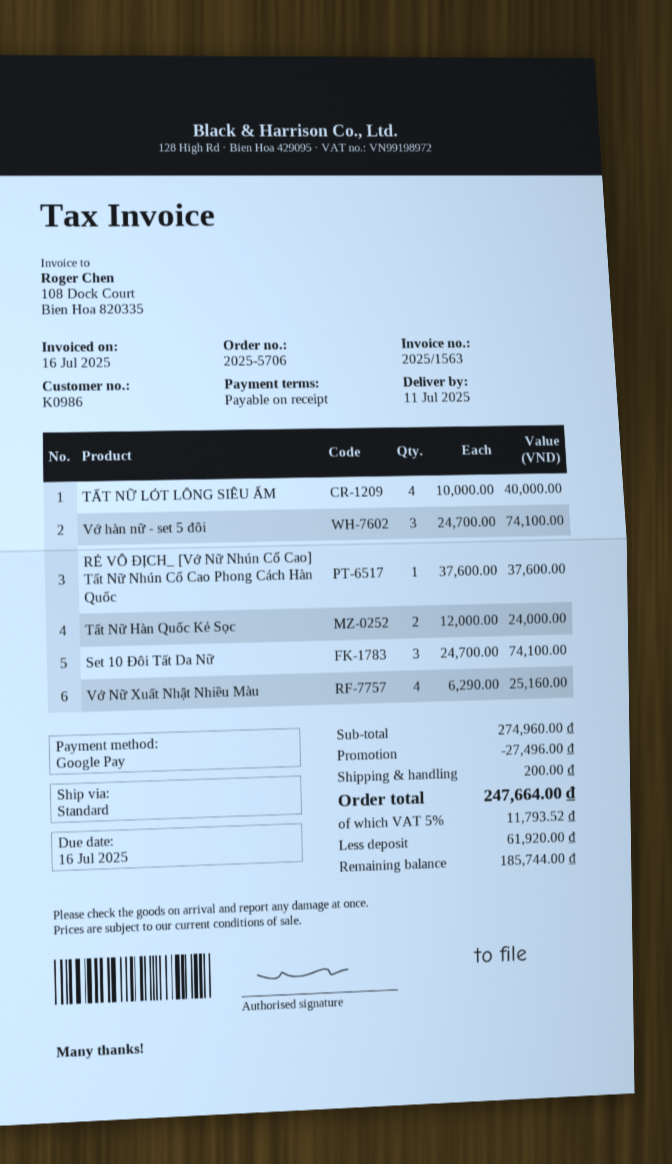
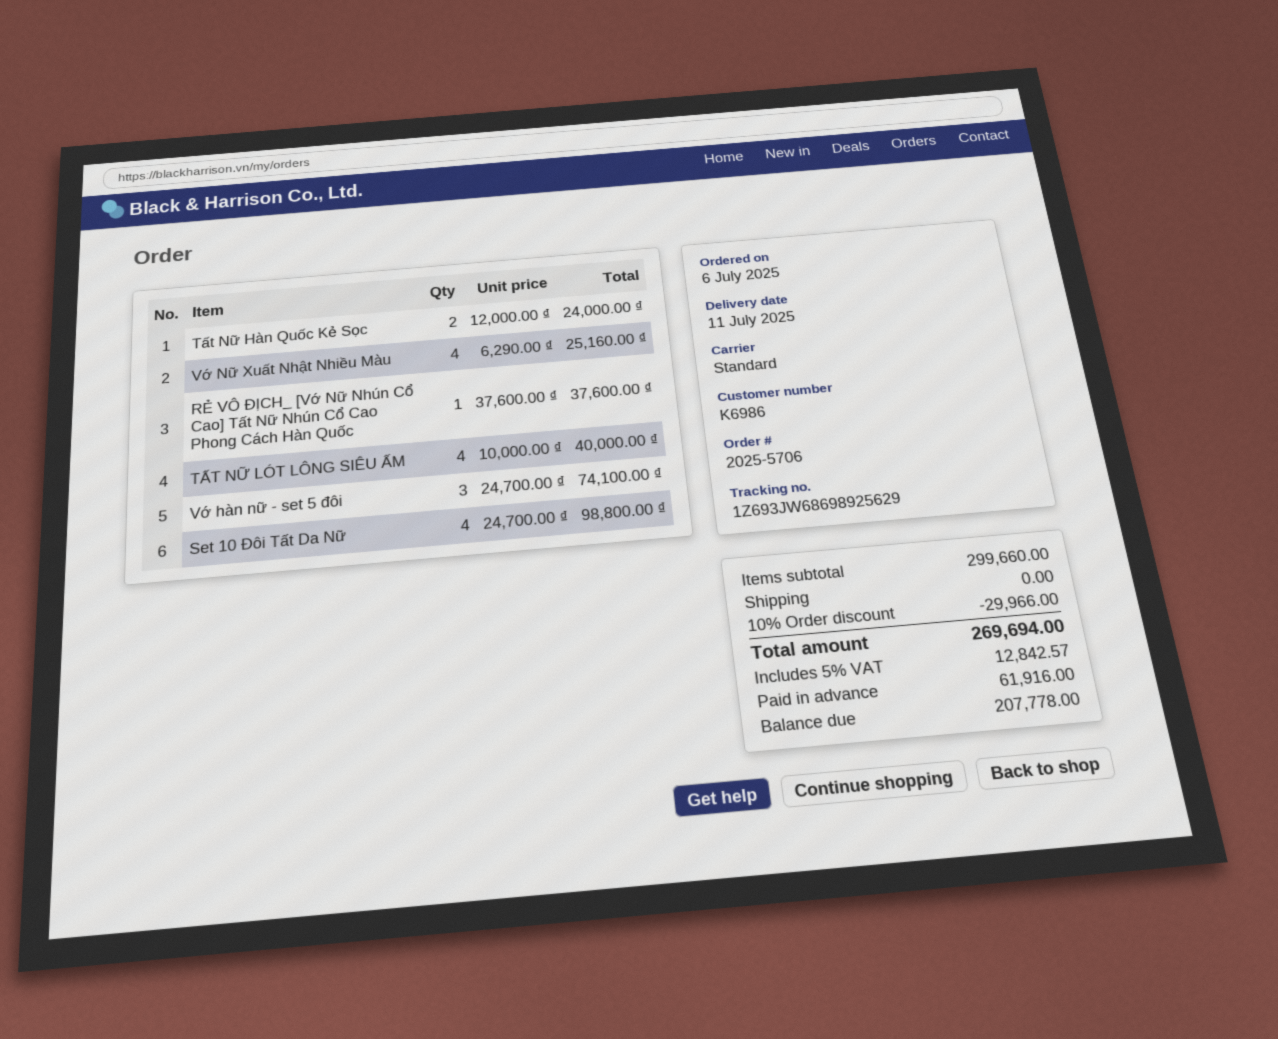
customer number: K0986 -> K6986
Set 10 Đôi Tất Da Nữ: 3 x 24700.00 = 74100.00 -> 4 x 24700.00 = 98800.00
subtotal: 274960.00 -> 299660.00
discount: 27496.00 -> 29966.00
shipping: 200.00 -> 0.00
tax: 5% = 11793.52 -> 5% = 12842.57
total: 247664.00 -> 269694.00
deposit: 61920.00 -> 61916.00
balance: 185744.00 -> 207778.00

